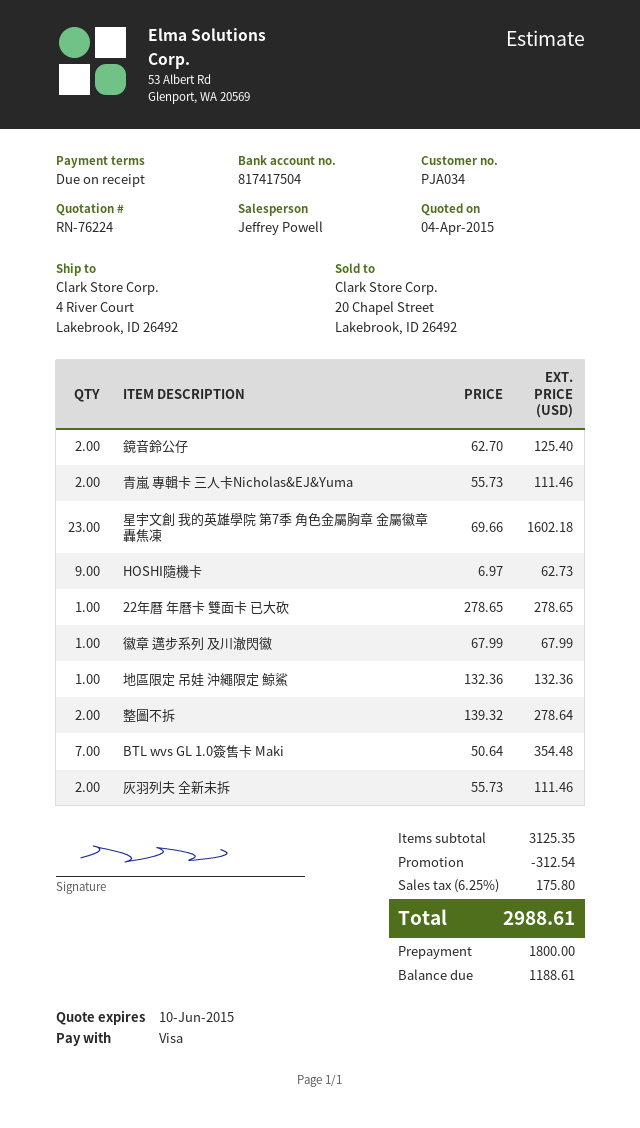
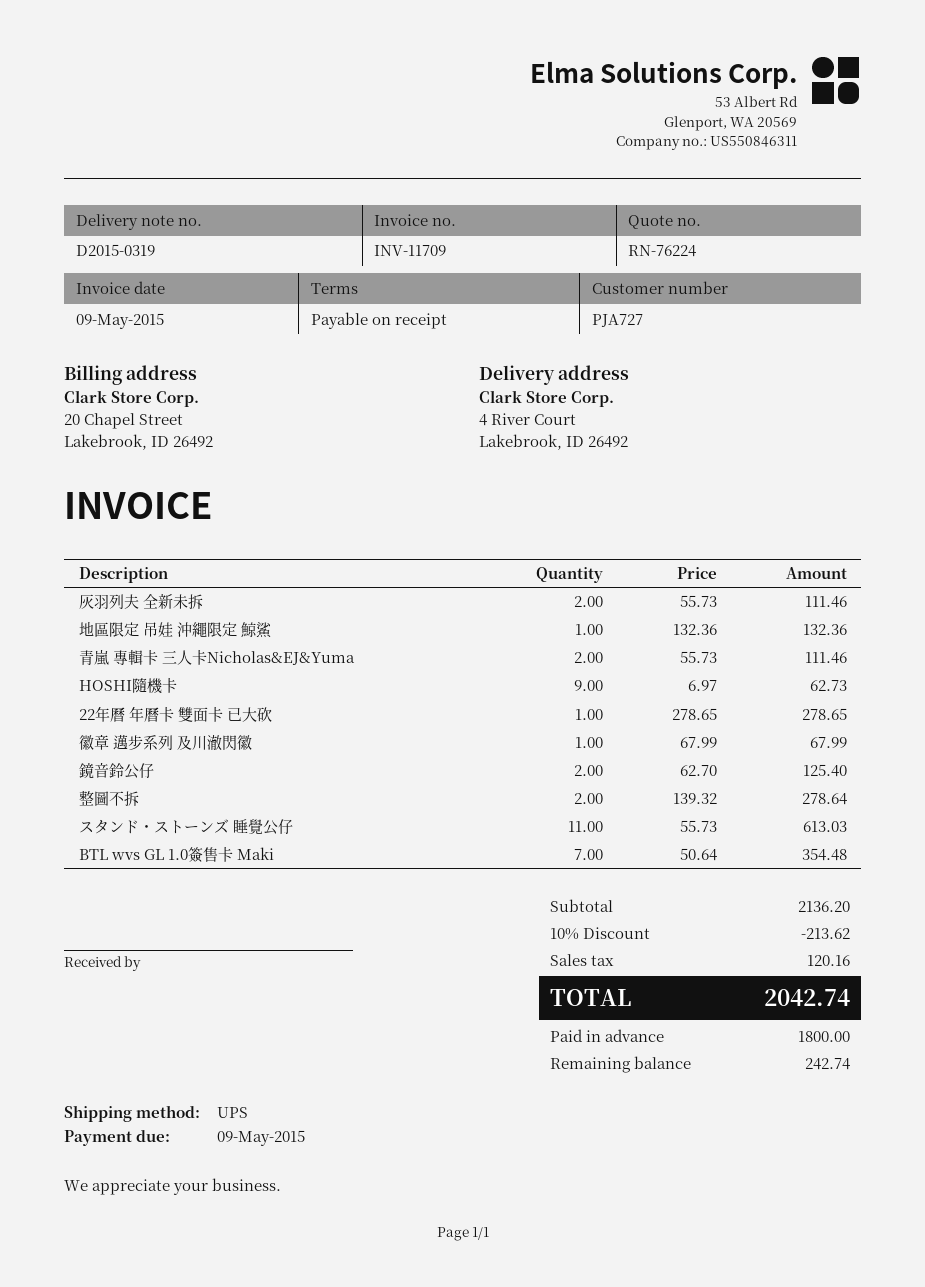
customer number: PJA034 -> PJA727
星宇文創 我的英雄學院 第7季 角色金屬胸章 金屬徽章 轟焦凍: 23 x 69.66 = 1602.18 -> none
スタンド・ストーンズ 睡覺公仔: none -> 11 x 55.73 = 613.03
subtotal: 3125.35 -> 2136.20
discount: 312.54 -> 213.62
tax: 175.80 -> 120.16
total: 2988.61 -> 2042.74
balance: 1188.61 -> 242.74

